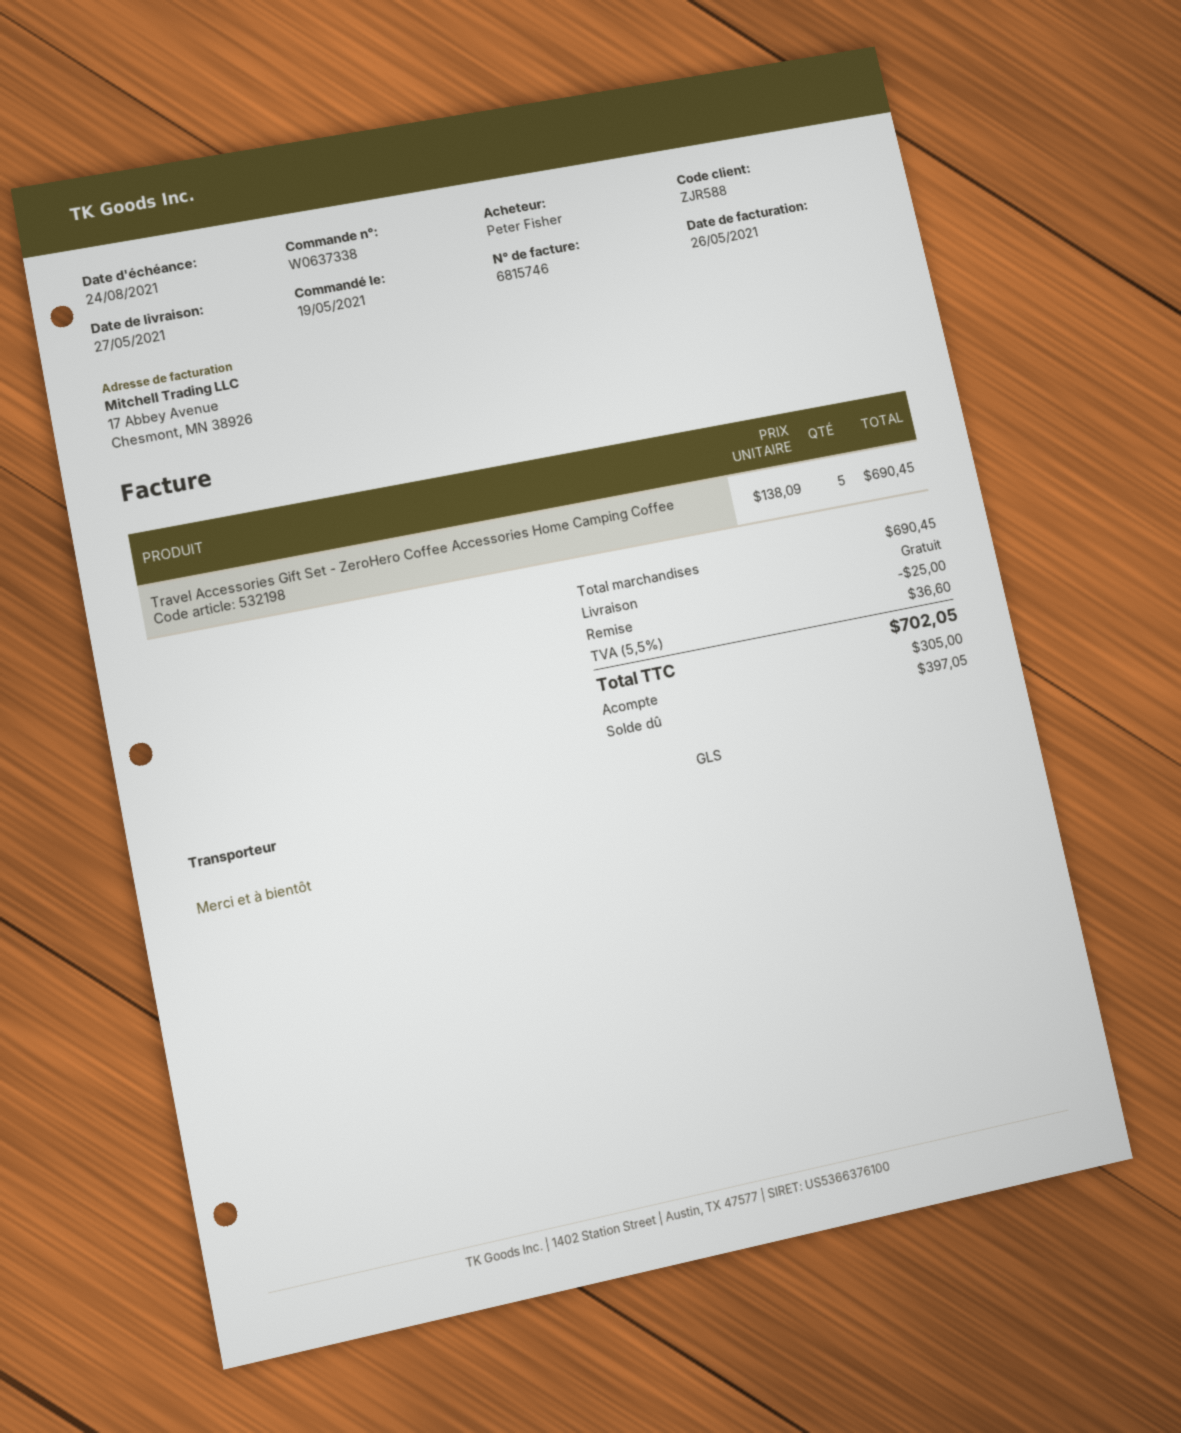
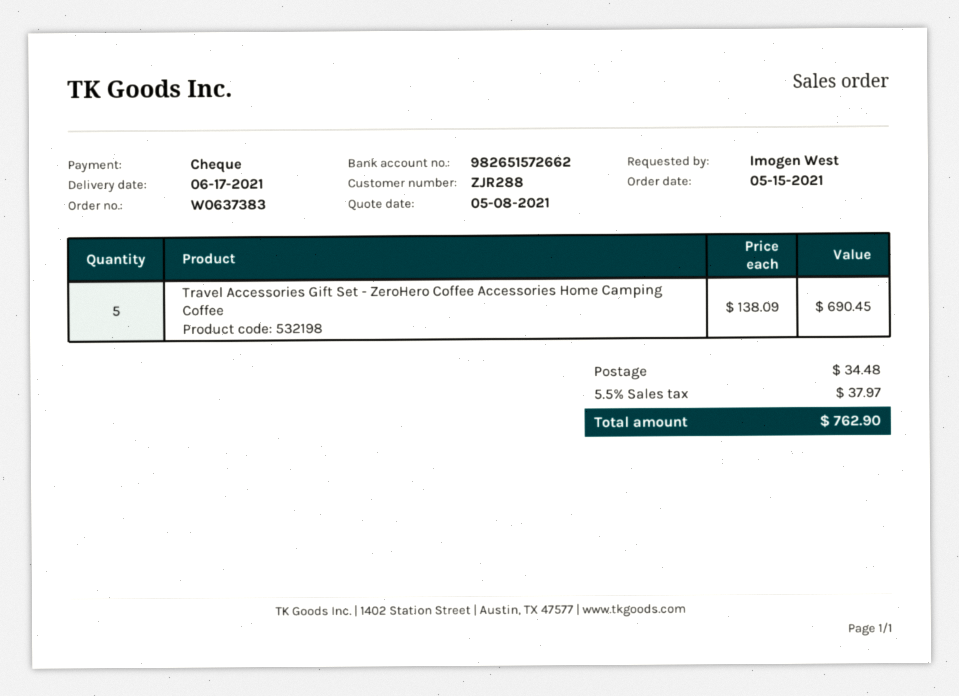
order number: W0637338 -> W0637383
order date: 2021-05-19 -> 2021-05-15
delivery date: 2021-05-27 -> 2021-06-17
customer number: ZJR588 -> ZJR288
ordered by: Peter Fisher -> Imogen West
discount: 25.00 -> none
shipping: 0.00 -> 34.48
tax: 5.5% = 36.60 -> 5.5% = 37.97
total: 702.05 -> 762.90

